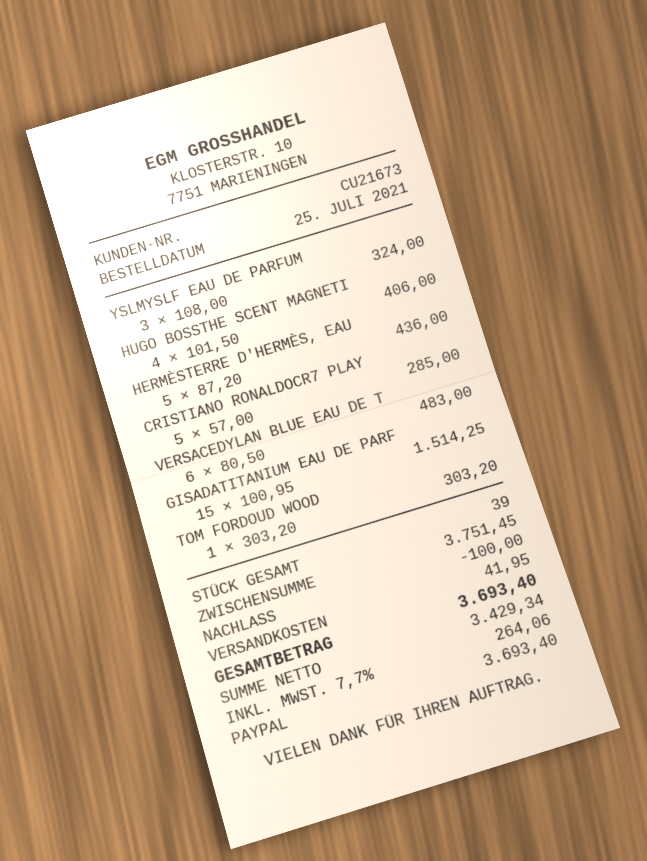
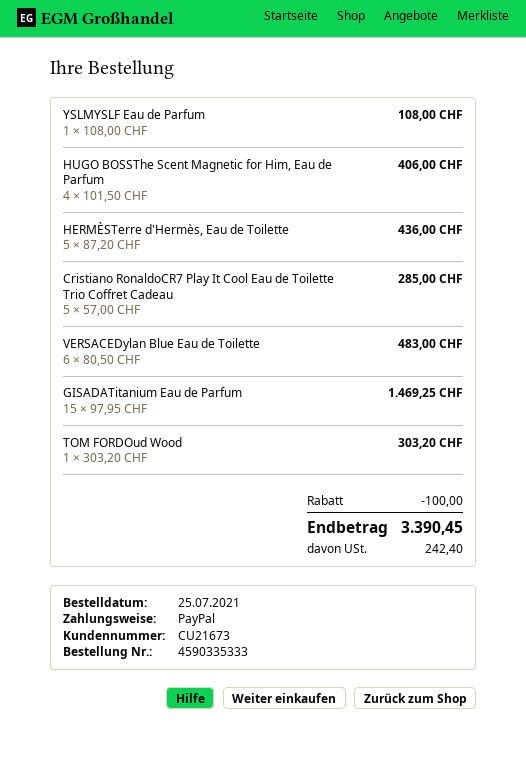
YSLMYSLF EAU DE PARFUM: 3 x 108.00 = 324.00 -> 1 x 108.00 = 108.00
GISADATITANIUM EAU DE PARF: 15 x 100.95 = 1514.25 -> 15 x 97.95 = 1469.25
shipping: 41.95 -> none
tax: 264.06 -> 242.40
total: 3693.40 -> 3390.45

